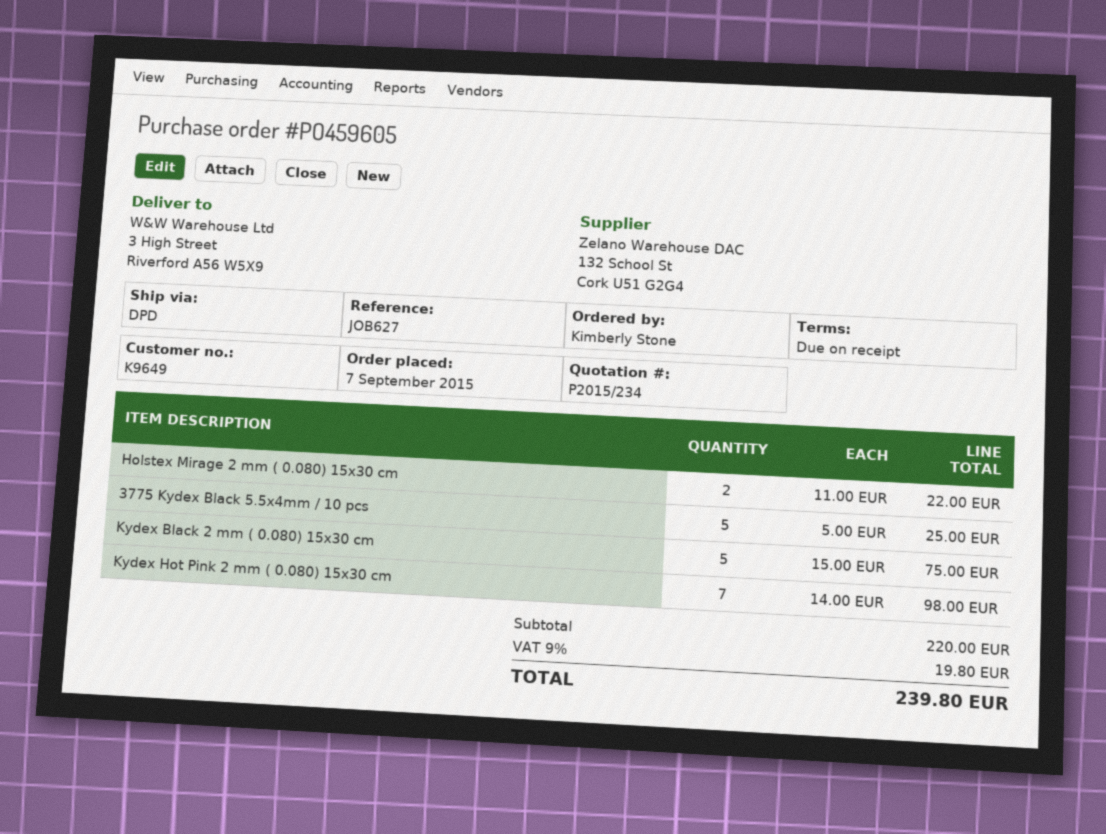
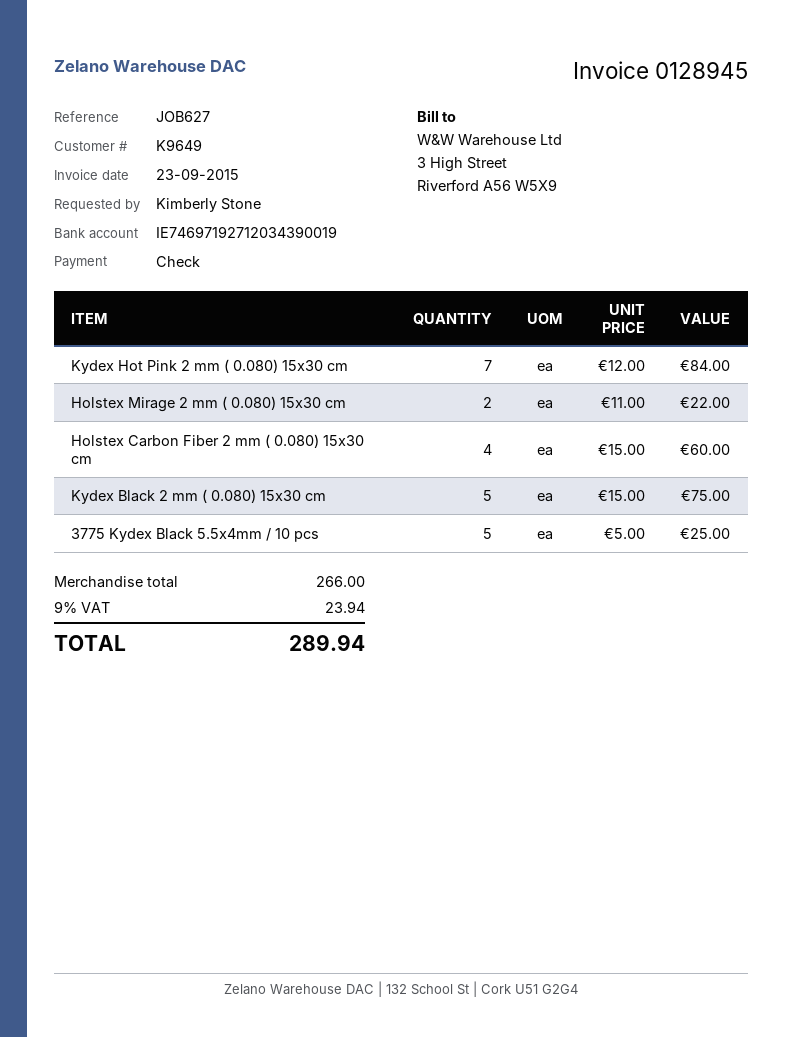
Kydex Hot Pink 2 mm ( 0.080) 15x30 cm: 7 x 14.00 = 98.00 -> 7 x 12.00 = 84.00
Holstex Carbon Fiber 2 mm ( 0.080) 15x30 cm: none -> 4 x 15.00 = 60.00
subtotal: 220.00 -> 266.00
tax: 9% = 19.80 -> 9% = 23.94
total: 239.80 -> 289.94

